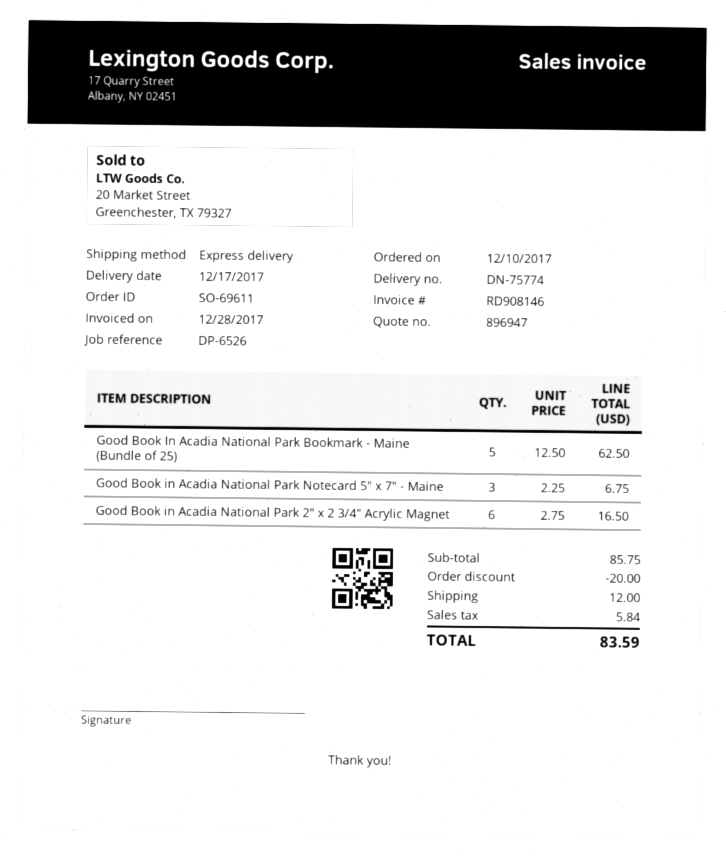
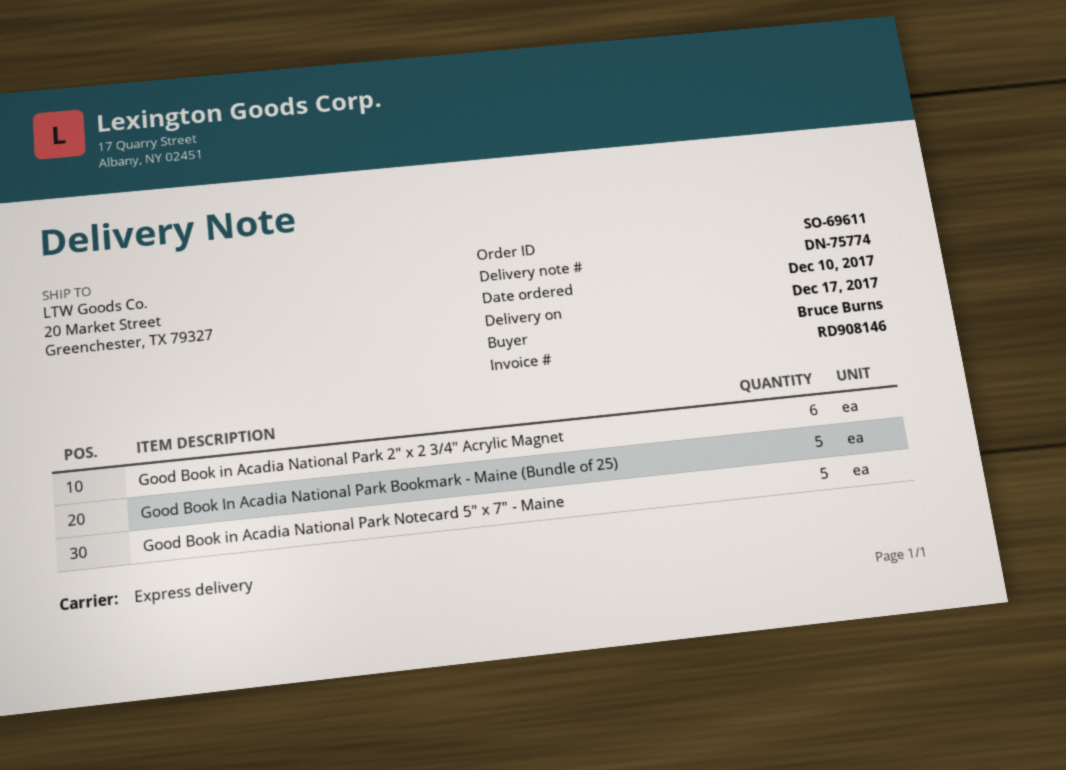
Good Book in Acadia National Park Notecard 5" x 7" - Maine: 3 -> 5

